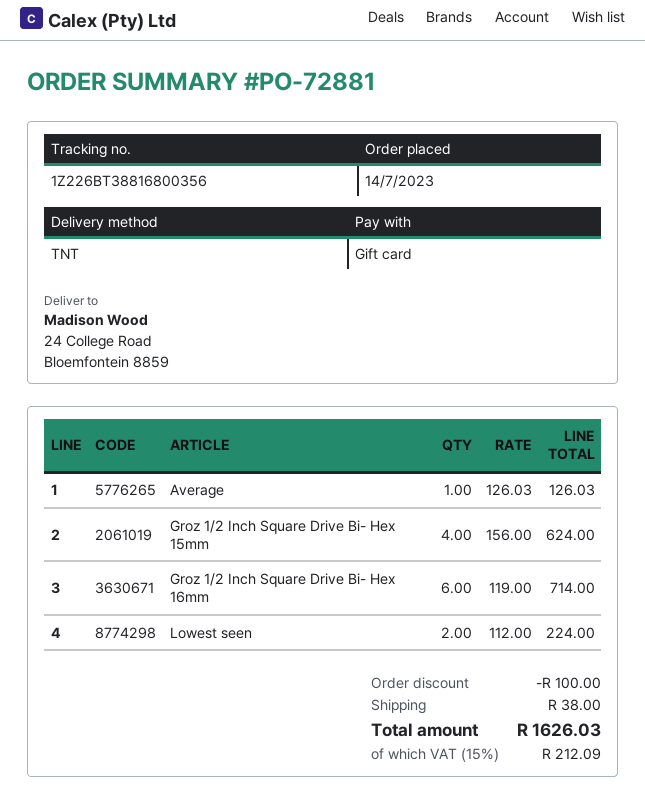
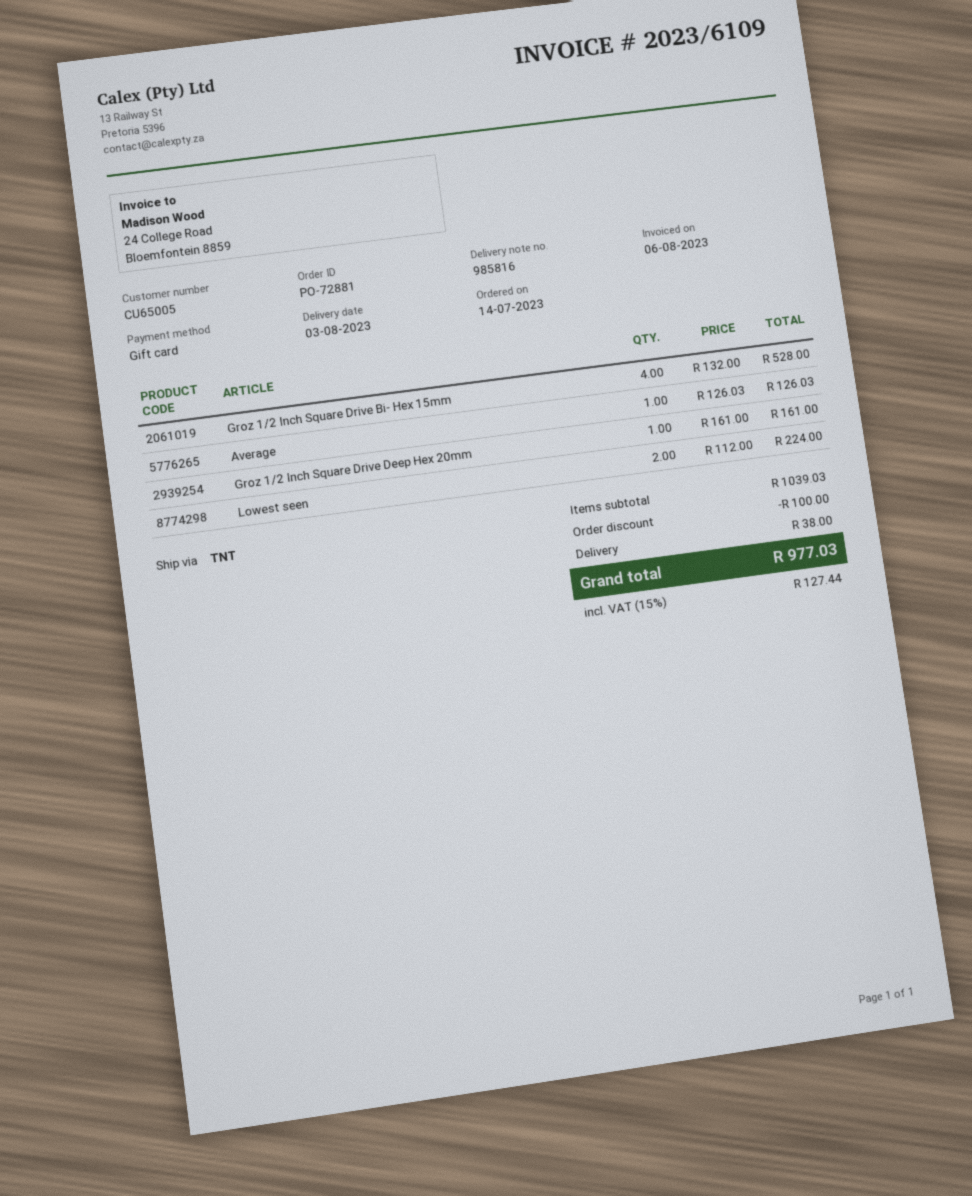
Groz 1/2 Inch Square Drive Bi- Hex 15mm: 4 x 156.00 = 624.00 -> 4 x 132.00 = 528.00
Groz 1/2 Inch Square Drive Bi- Hex 16mm: 6 x 119.00 = 714.00 -> none
Groz 1/2 Inch Square Drive Deep Hex 20mm: none -> 1 x 161.00 = 161.00
tax: 15% = 212.09 -> 15% = 127.44
total: 1626.03 -> 977.03

